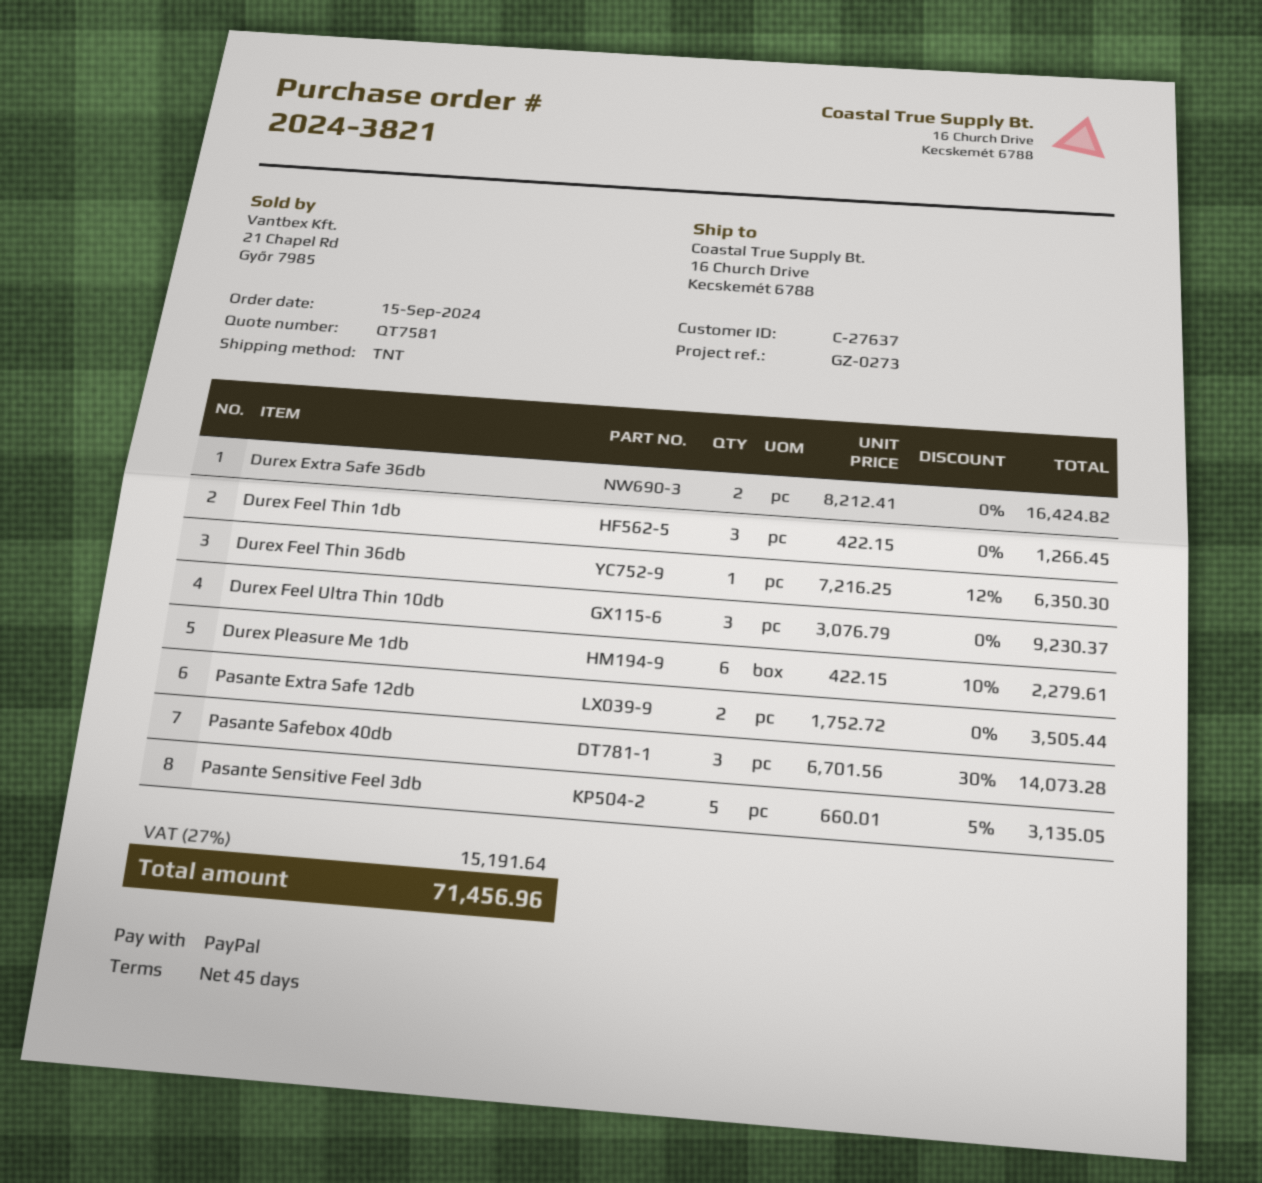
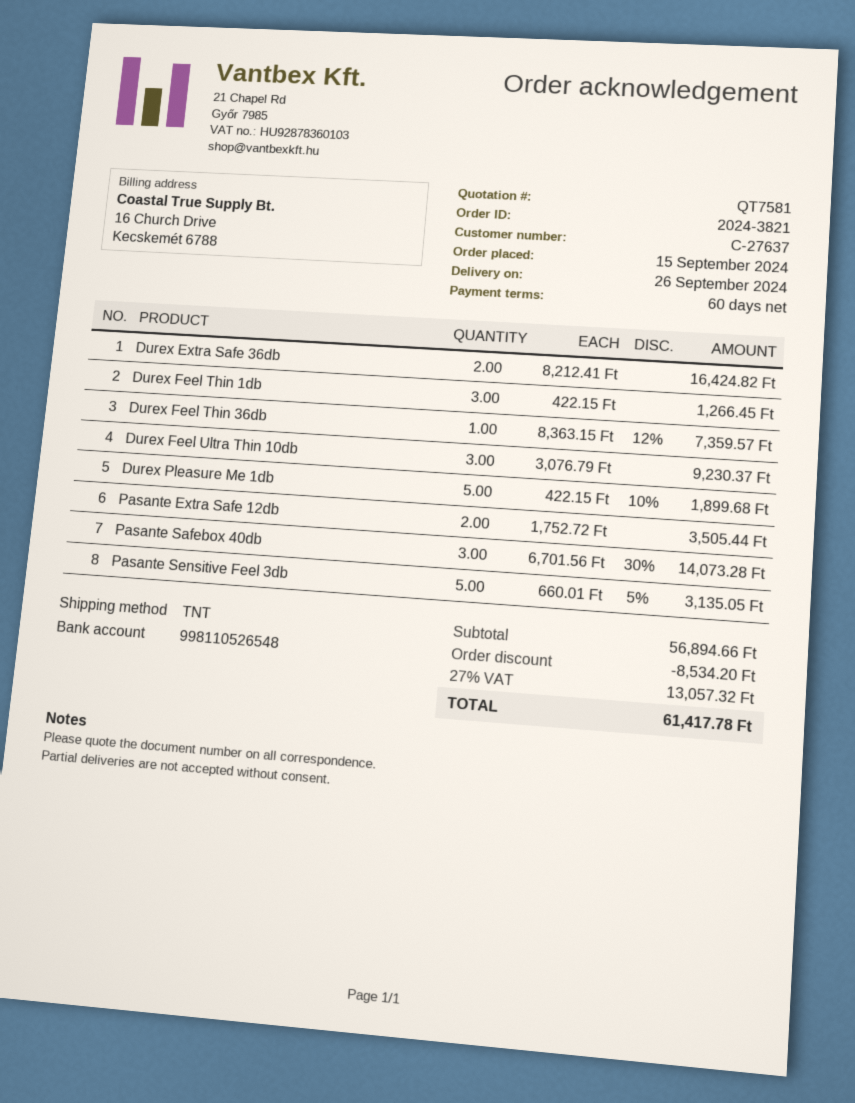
payment terms: 45 days -> 60 days
Durex Feel Thin 36db: 1 x 7216.25 - 12% = 6350.30 -> 1 x 8363.15 - 12% = 7359.57
Durex Pleasure Me 1db: 6 x 422.15 - 10% = 2279.61 -> 5 x 422.15 - 10% = 1899.68
discount: none -> 8534.20
tax: 27% = 15191.64 -> 27% = 13057.32
total: 71456.96 -> 61417.78

